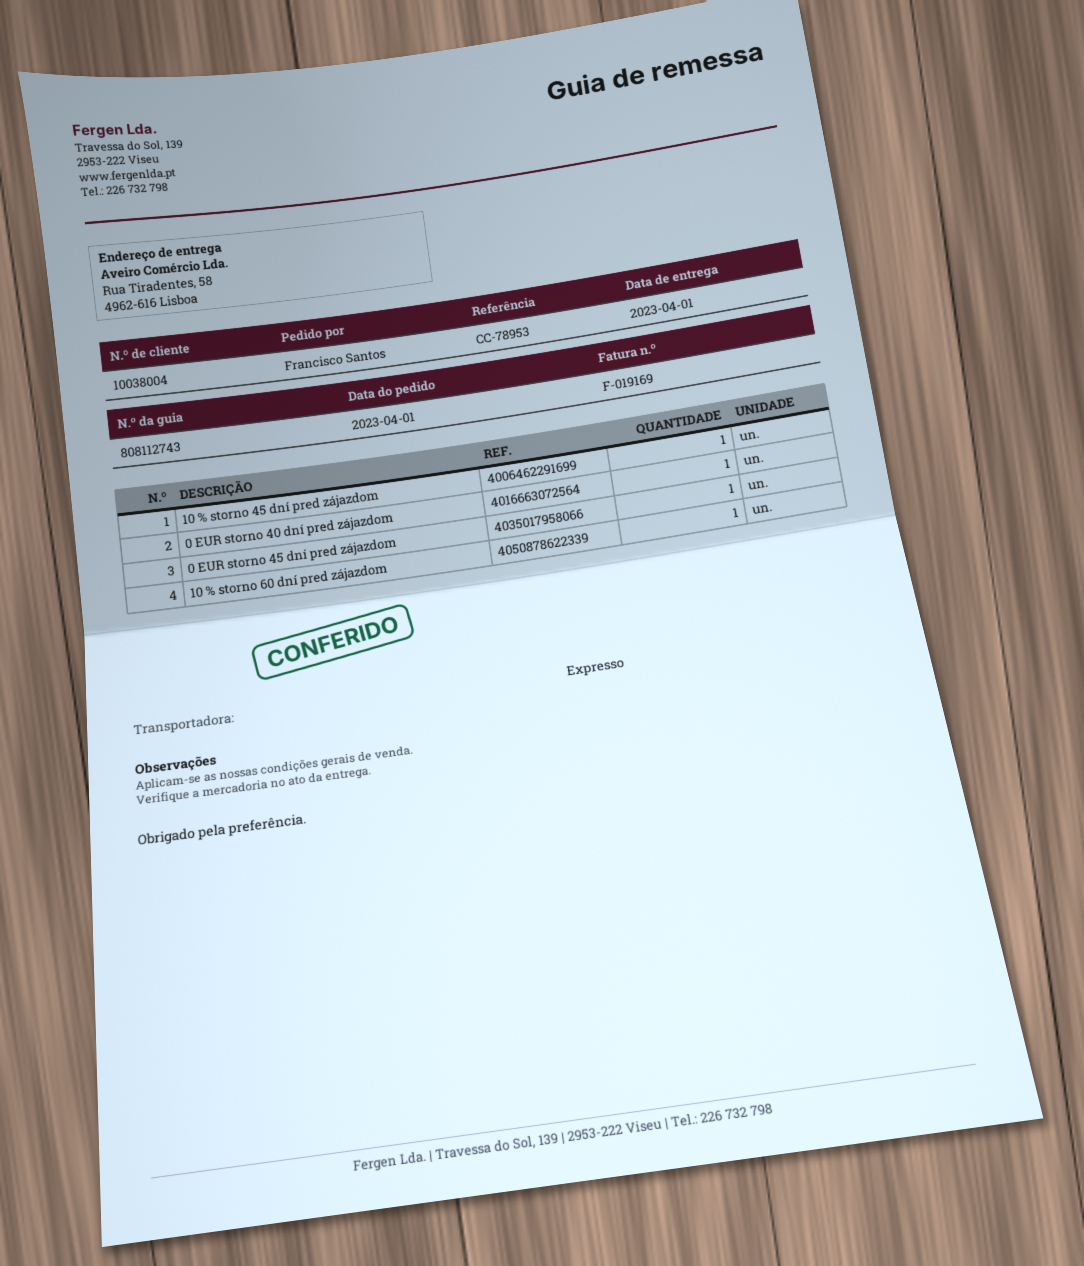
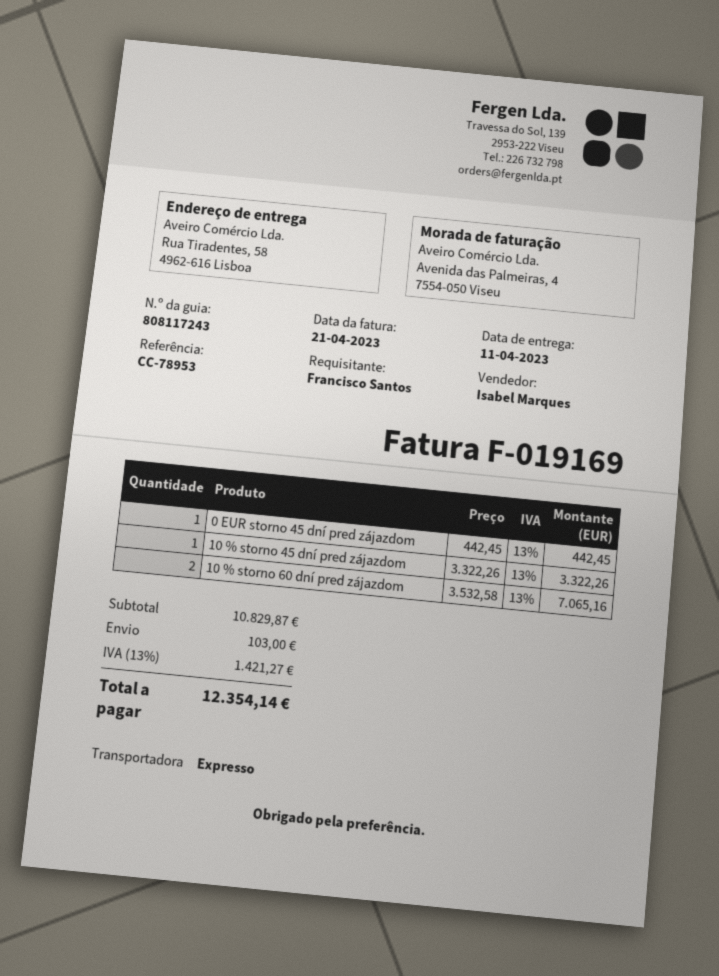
delivery note number: 808112743 -> 808117243
delivery date: 2023-04-01 -> 2023-04-11
0 EUR storno 40 dní pred zájazdom: 1 -> none
10 % storno 60 dní pred zájazdom: 1 -> 2

